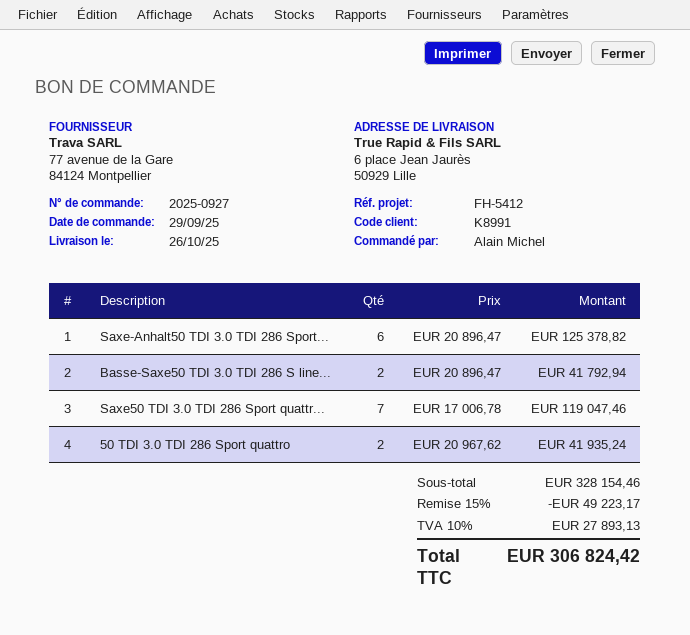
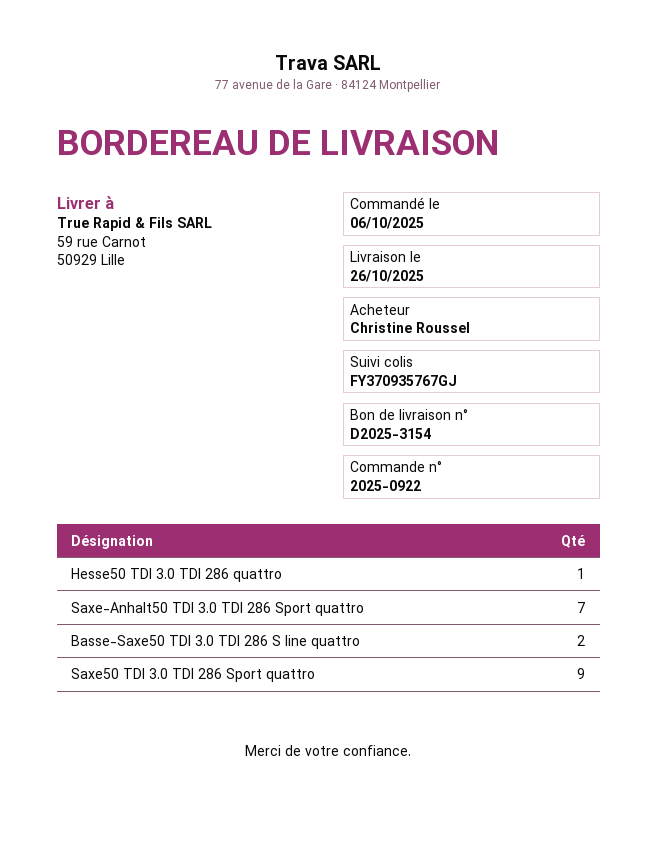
order number: 2025-0927 -> 2025-0922
order date: 2025-09-29 -> 2025-10-06
ordered by: Alain Michel -> Christine Roussel
ship to: 6 place Jean Jaurès, 50929 Lille -> 59 rue Carnot, 50929 Lille
Saxe-Anhalt50 TDI 3.0 TDI 286 Sport...: 6 -> 7
Saxe50 TDI 3.0 TDI 286 Sport quattr...: 7 -> 9
50 TDI 3.0 TDI 286 Sport quattro: 2 -> none
Hesse50 TDI 3.0 TDI 286 quattro: none -> 1

